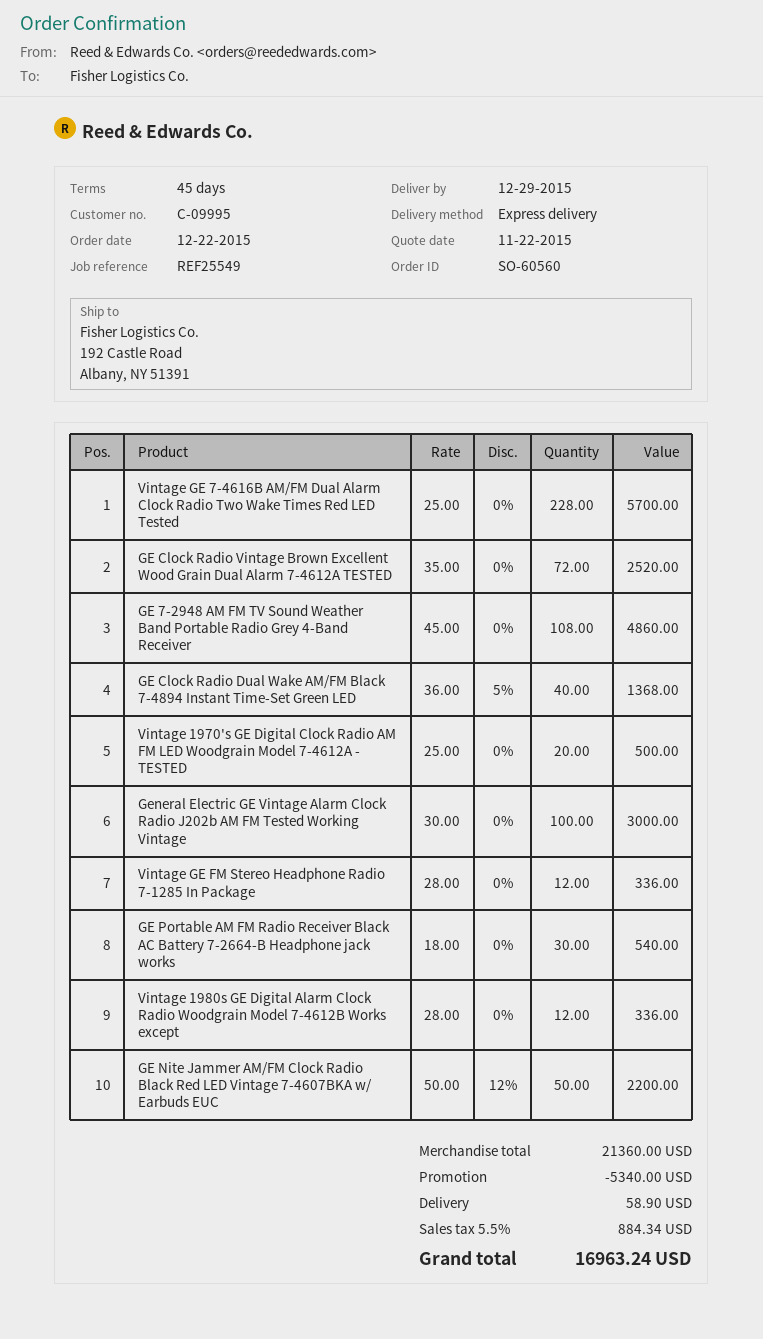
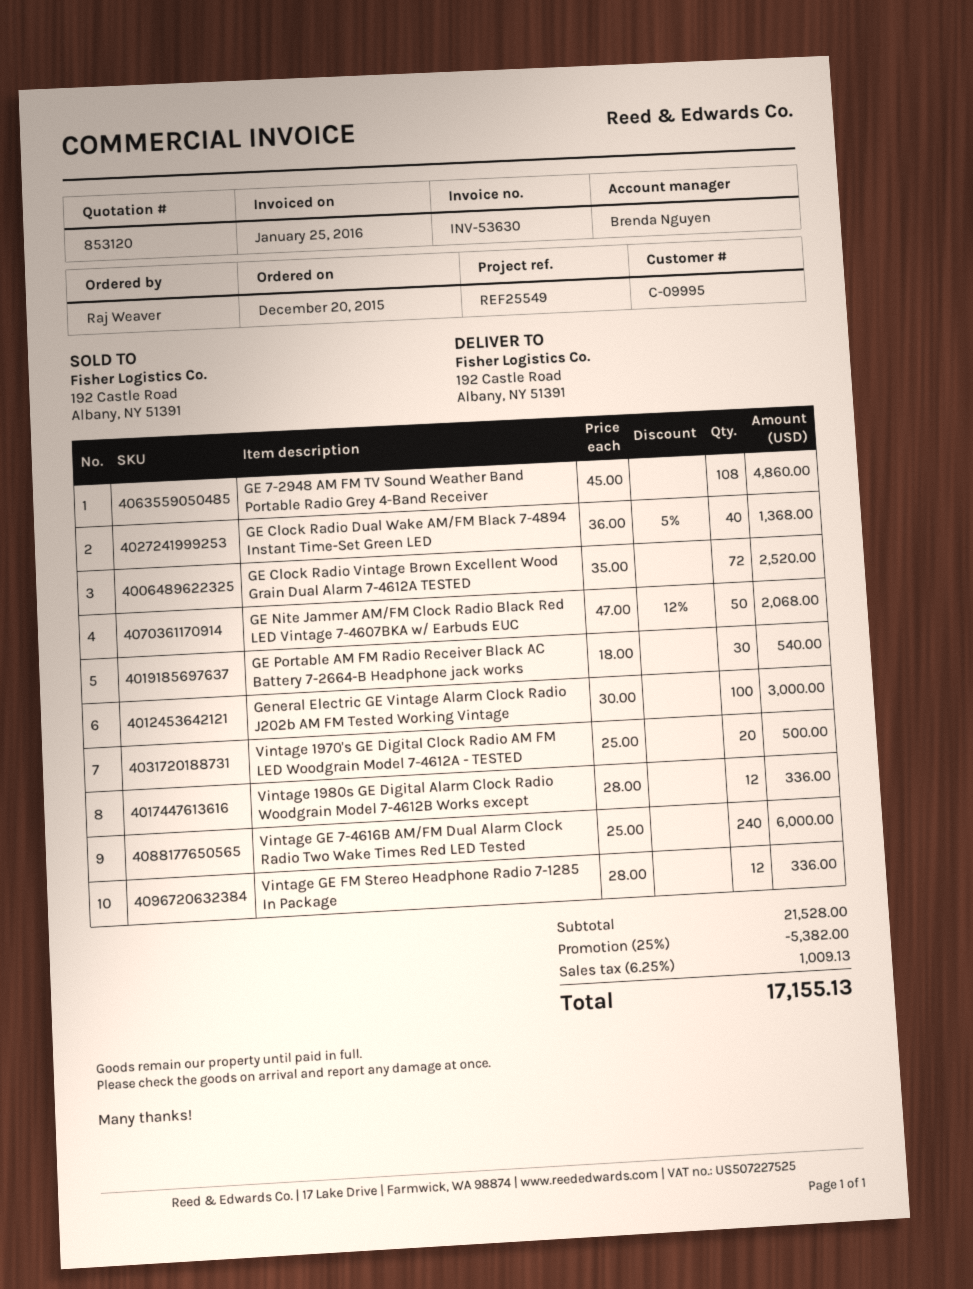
order date: 2015-12-22 -> 2015-12-20
Vintage GE 7-4616B AM/FM Dual Alarm Clock Radio Two Wake Times Red LED Tested: 228 x 25.00 = 5700.00 -> 240 x 25.00 = 6000.00
GE Nite Jammer AM/FM Clock Radio Black Red LED Vintage 7-4607BKA w/ Earbuds EUC: 50 x 50.00 - 12% = 2200.00 -> 50 x 47.00 - 12% = 2068.00
subtotal: 21360.00 -> 21528.00
discount: 5340.00 -> 5382.00
shipping: 58.90 -> none
tax: 5.5% = 884.34 -> 6.25% = 1009.13
total: 16963.24 -> 17155.13

